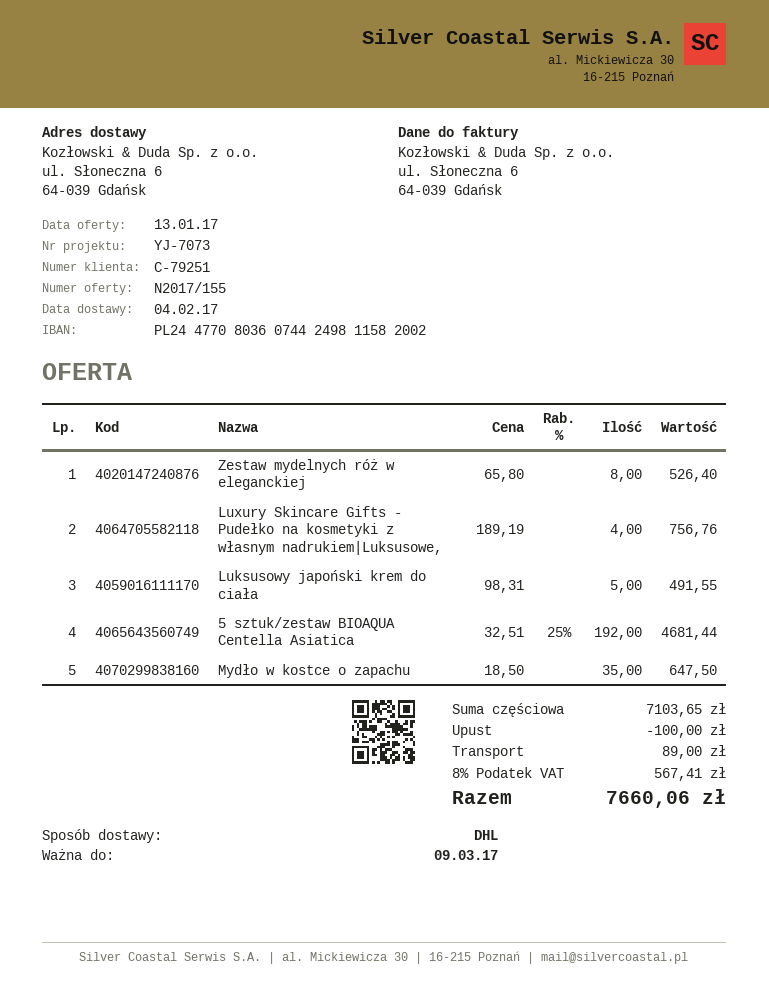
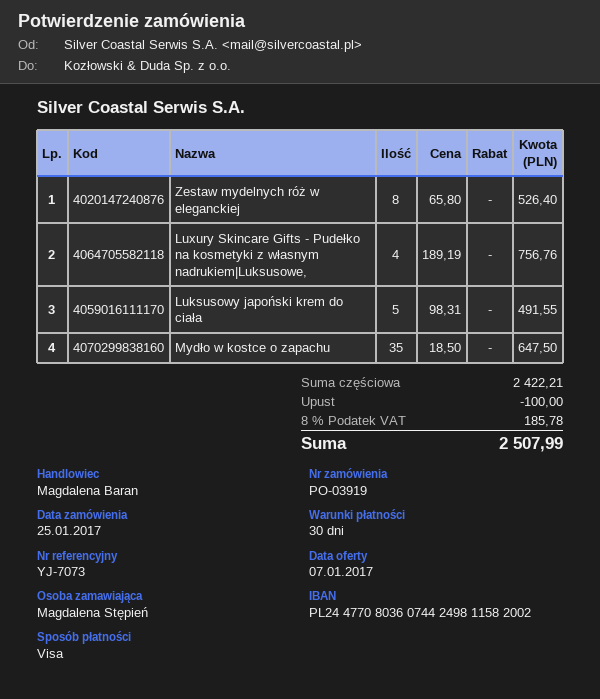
quote date: 2017-01-13 -> 2017-01-07
5 sztuk/zestaw BIOAQUA Centella Asiatica: 192 x 32.51 - 25% = 4681.44 -> none
subtotal: 7103.65 -> 2422.21
shipping: 89.00 -> none
tax: 8% = 567.41 -> 8% = 185.78
total: 7660.06 -> 2507.99

